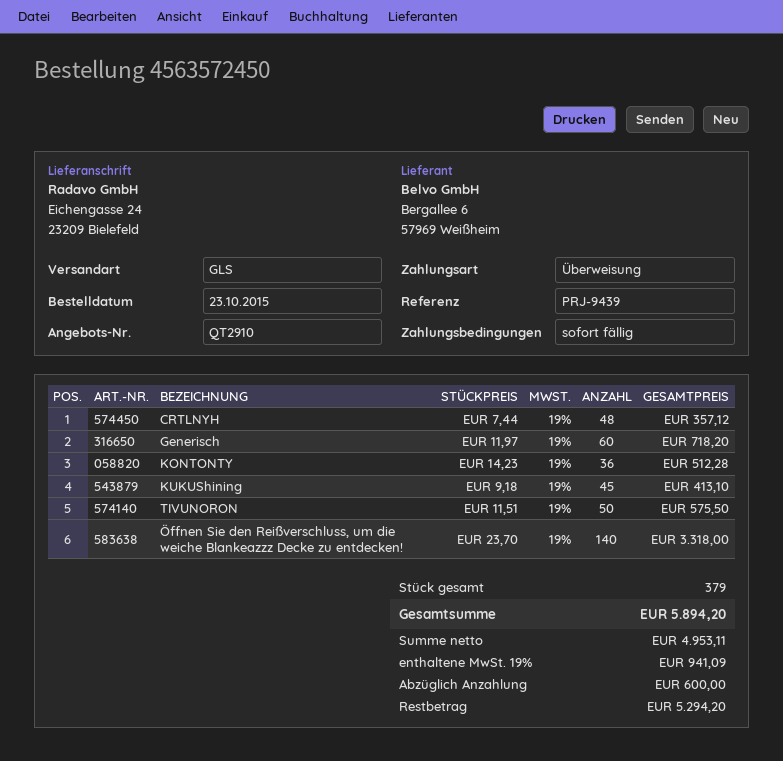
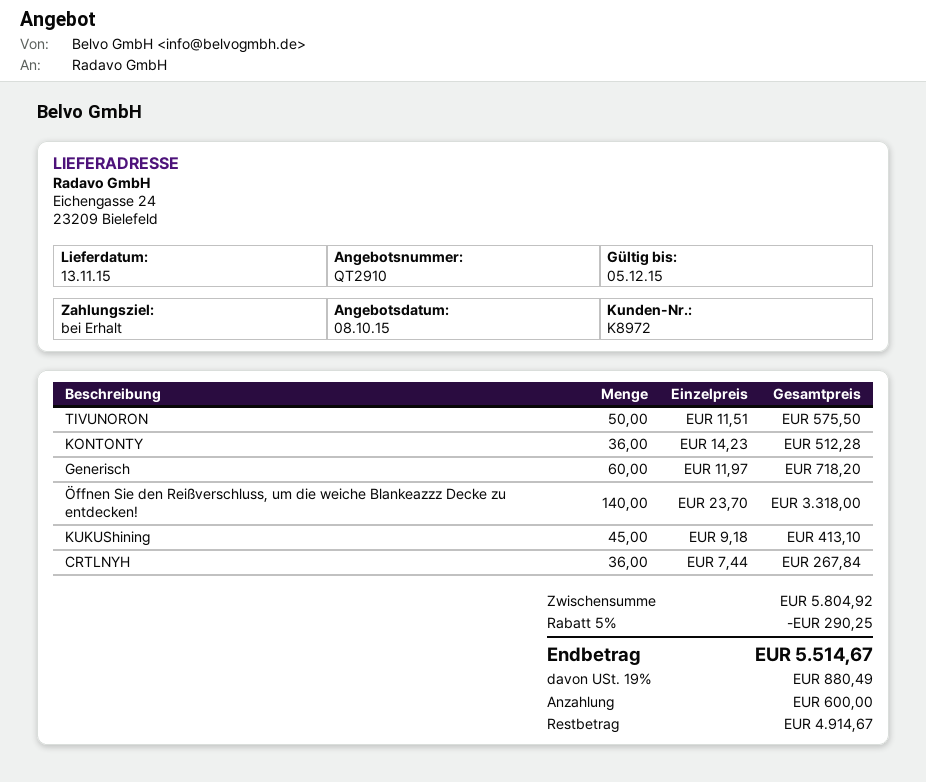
CRTLNYH: 48 x 7.44 = 357.12 -> 36 x 7.44 = 267.84
discount: none -> 5% = 290.25
tax: 19% = 941.09 -> 19% = 880.49
total: 5894.20 -> 5514.67
balance: 5294.20 -> 4914.67

